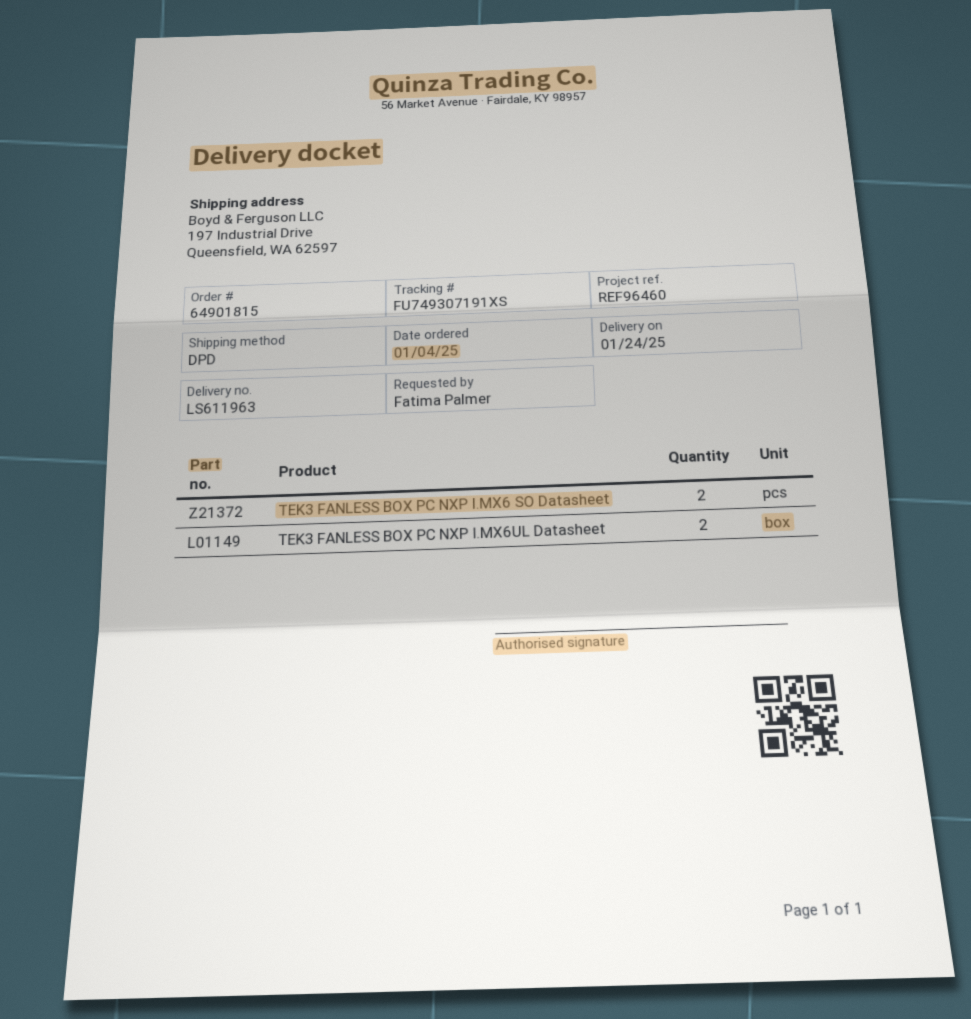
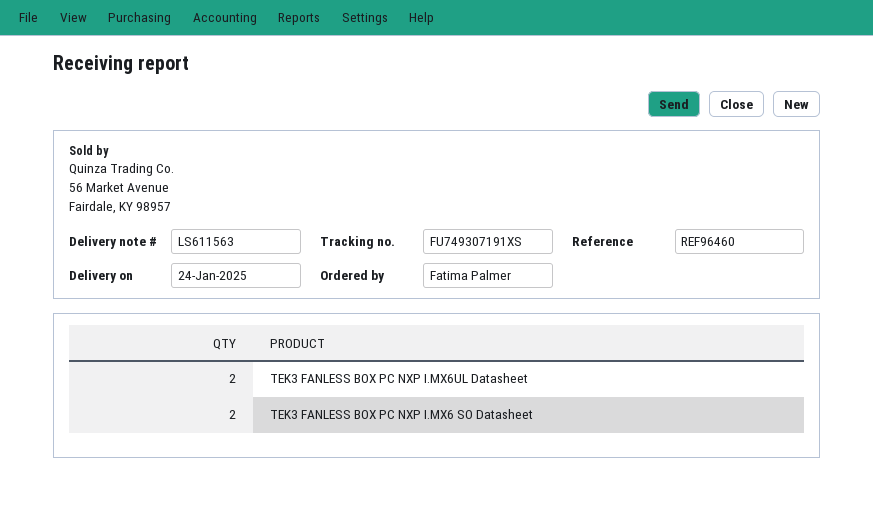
delivery note number: LS611963 -> LS611563

